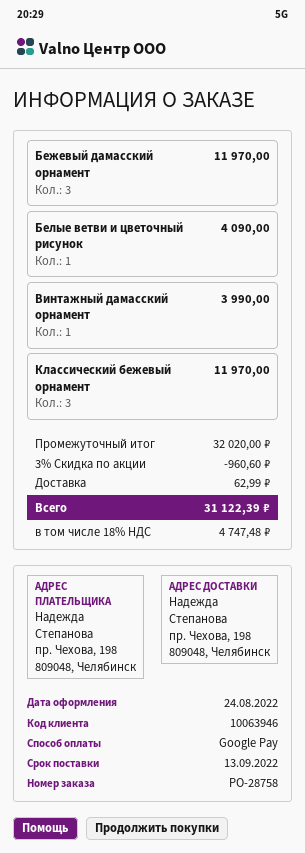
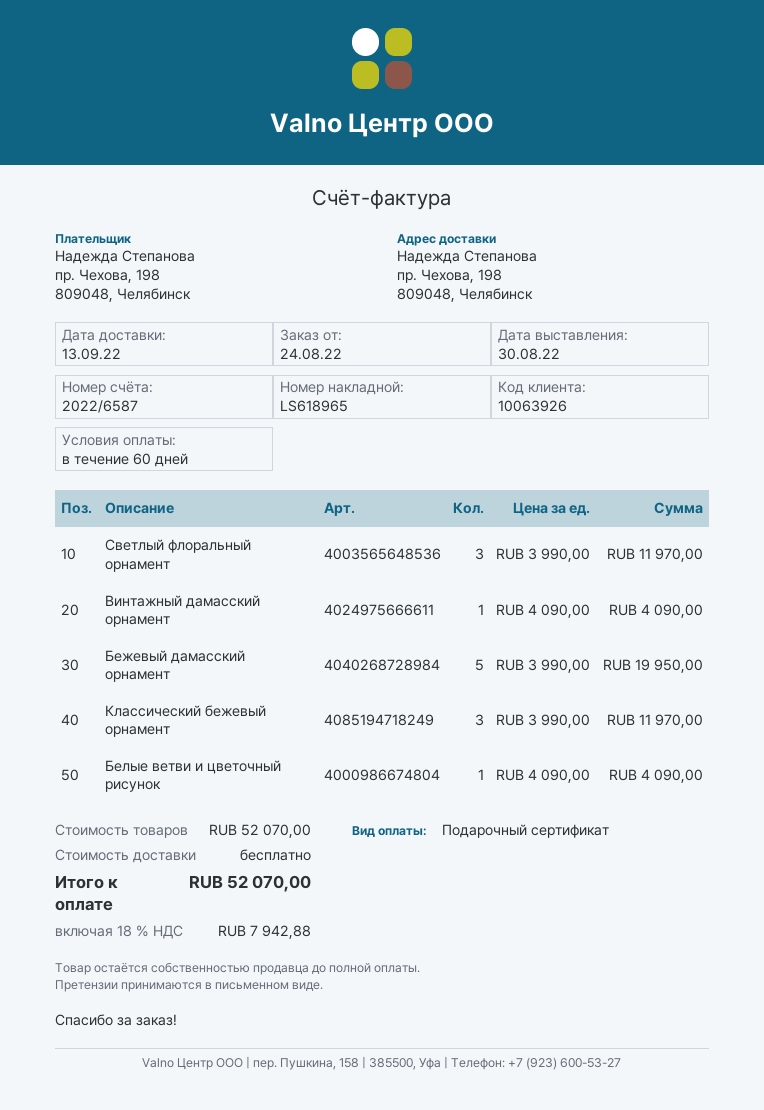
customer number: 10063946 -> 10063926
payment method: Google Pay -> gift card
Бежевый дамасский орнамент: 3 for 11970.00 -> 5 for 19950.00
Винтажный дамасский орнамент: 1 for 3990.00 -> 1 for 4090.00
Светлый флоральный орнамент: none -> 3 for 11970.00
subtotal: 32020.00 -> 52070.00
discount: 3% = 960.60 -> none
shipping: 62.99 -> 0.00
tax: 18% = 4747.48 -> 18% = 7942.88
total: 31122.39 -> 52070.00

